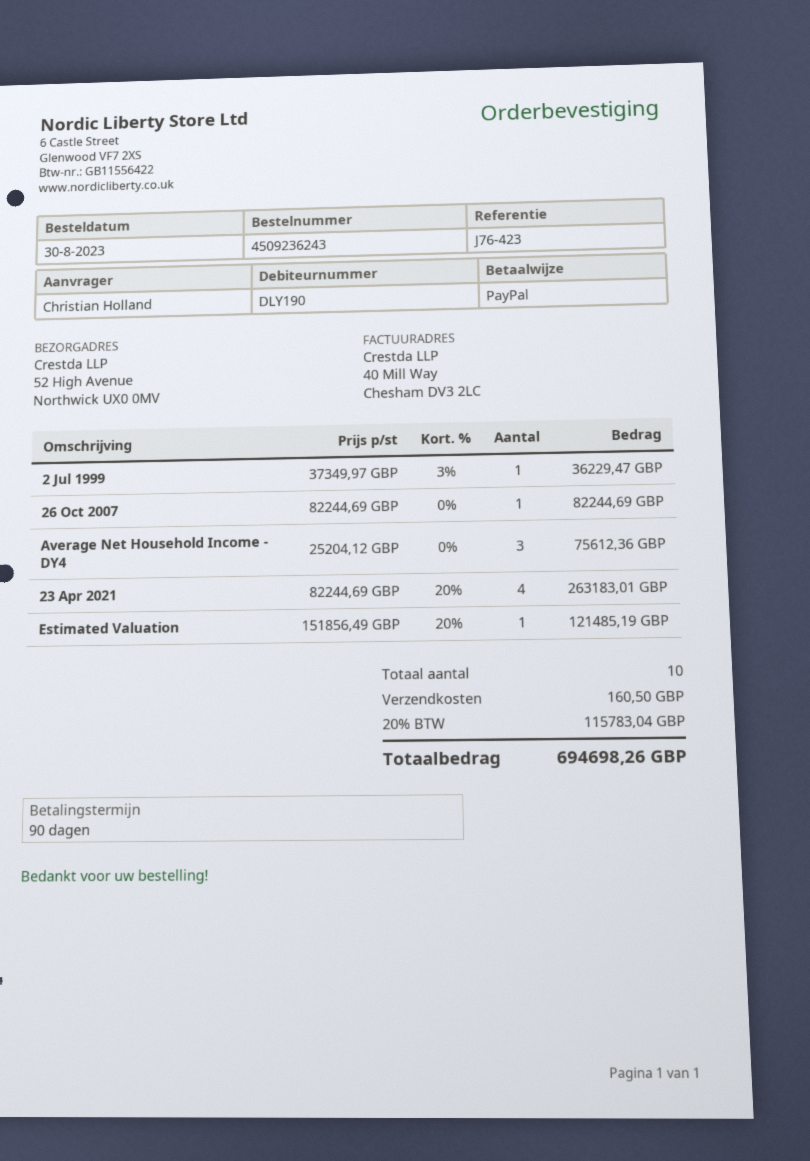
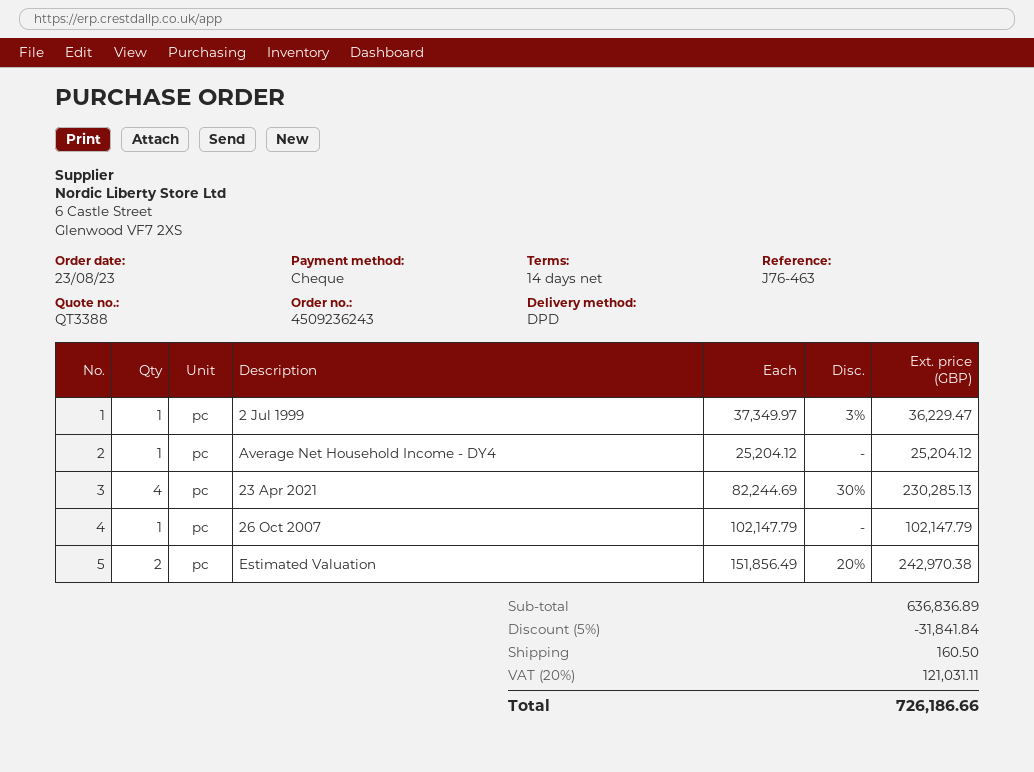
order date: 2023-08-30 -> 2023-08-23
payment terms: 90 days -> 14 days
reference: J76-423 -> J76-463
payment method: PayPal -> cheque
26 Oct 2007: 1 x 82244.69 = 82244.69 -> 1 x 102147.79 = 102147.79
Average Net Household Income - DY4: 3 x 25204.12 = 75612.36 -> 1 x 25204.12 = 25204.12
23 Apr 2021: 4 x 82244.69 - 20% = 263183.01 -> 4 x 82244.69 - 30% = 230285.13
Estimated Valuation: 1 x 151856.49 - 20% = 121485.19 -> 2 x 151856.49 - 20% = 242970.38
discount: none -> 5% = 31841.84
tax: 20% = 115783.04 -> 20% = 121031.11
total: 694698.26 -> 726186.66

